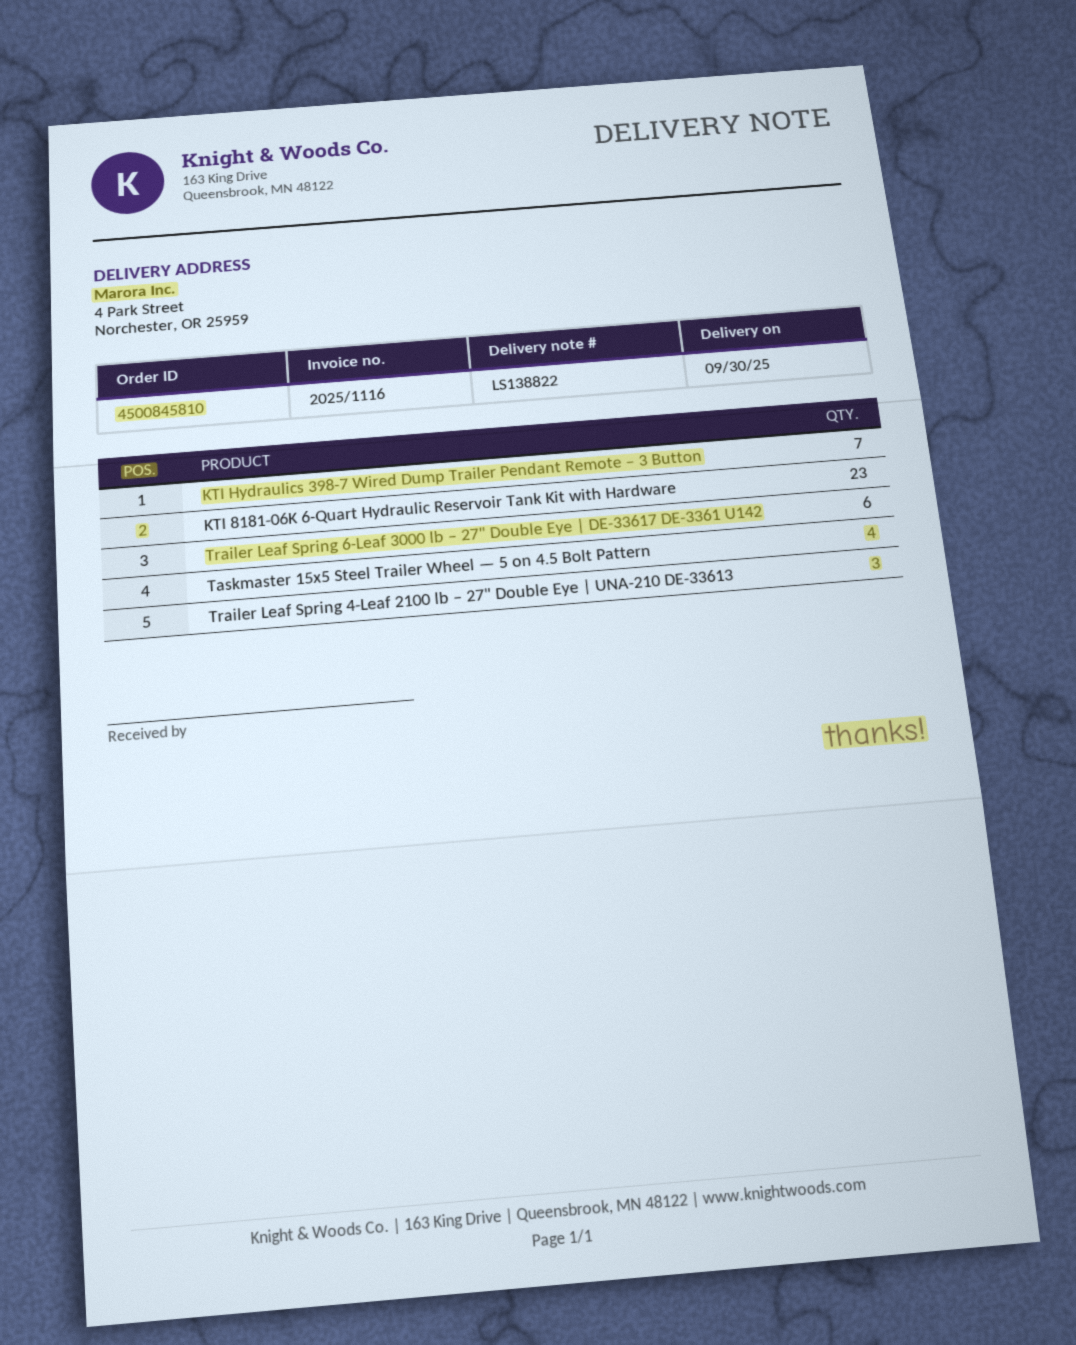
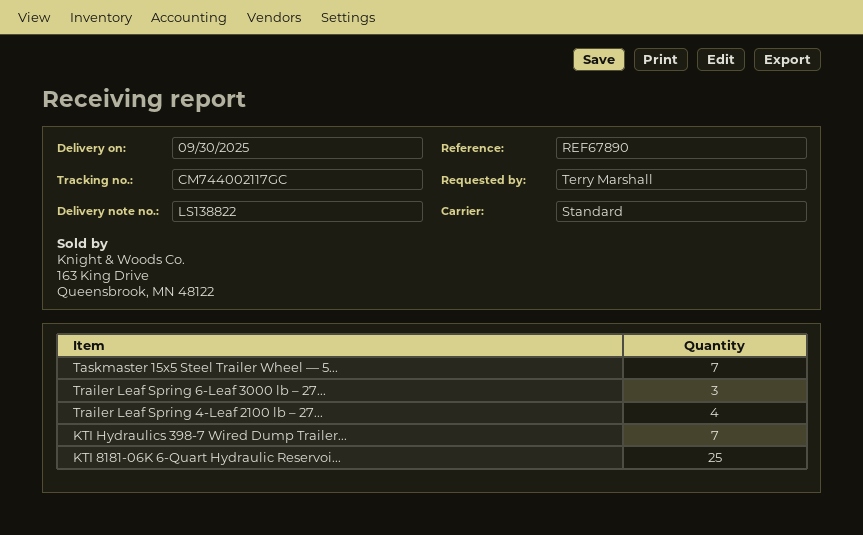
KTI 8181-06K 6-Quart Hydraulic Reservoir Tank Kit with Hardware: 23 -> 25
Trailer Leaf Spring 6-Leaf 3000 lb – 27" Double Eye | DE-33617 DE-3361 U142: 6 -> 3
Taskmaster 15x5 Steel Trailer Wheel — 5 on 4.5 Bolt Pattern: 4 -> 7
Trailer Leaf Spring 4-Leaf 2100 lb – 27" Double Eye | UNA-210 DE-33613: 3 -> 4

